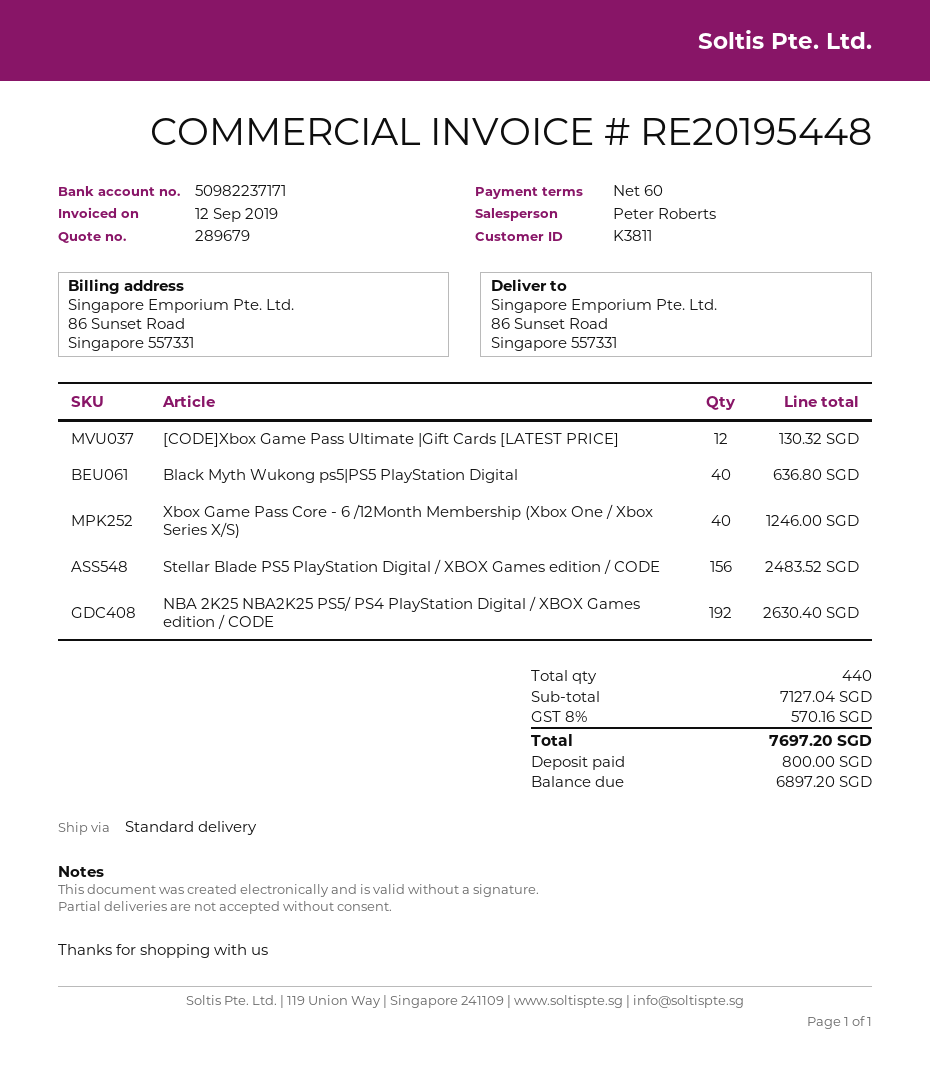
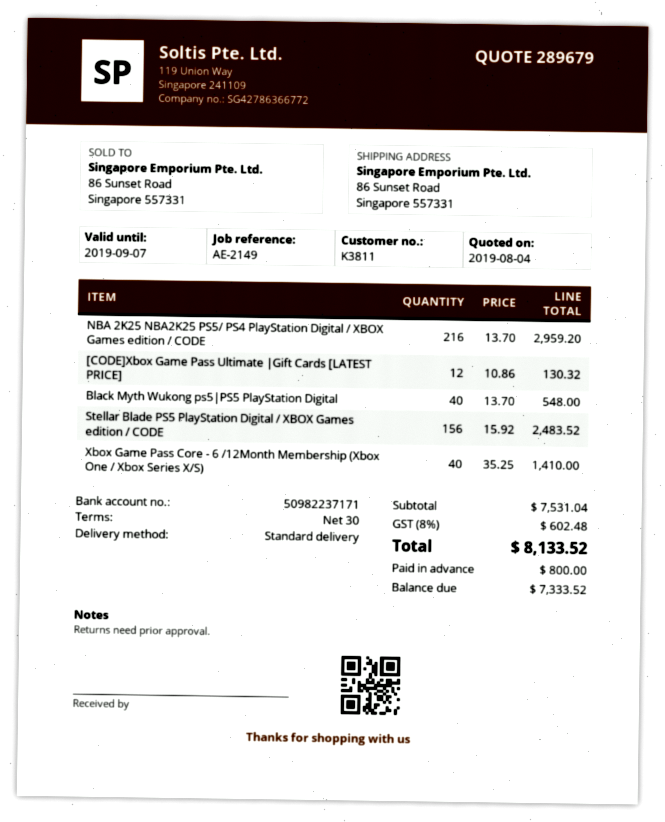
payment terms: 60 days -> 30 days
Black Myth Wukong ps5|PS5 PlayStation Digital: 40 for 636.80 -> 40 for 548.00
Xbox Game Pass Core - 6 /12Month Membership (Xbox One / Xbox Series X/S): 40 for 1246.00 -> 40 for 1410.00
NBA 2K25 NBA2K25 PS5/ PS4 PlayStation Digital / XBOX Games edition / CODE: 192 for 2630.40 -> 216 for 2959.20
subtotal: 7127.04 -> 7531.04
tax: 8% = 570.16 -> 8% = 602.48
total: 7697.20 -> 8133.52
balance: 6897.20 -> 7333.52

